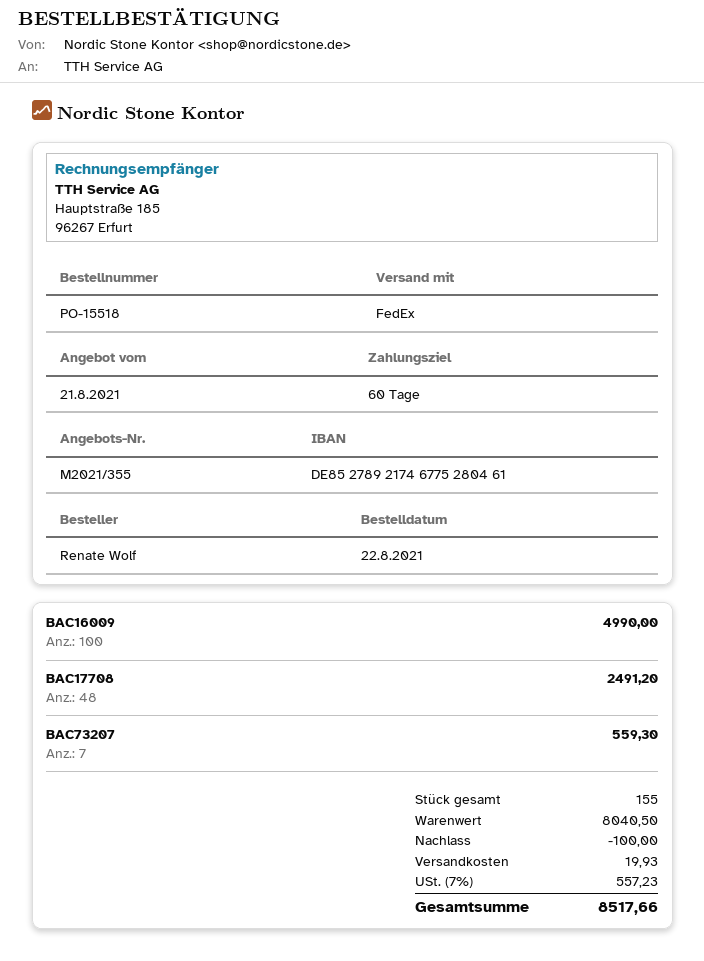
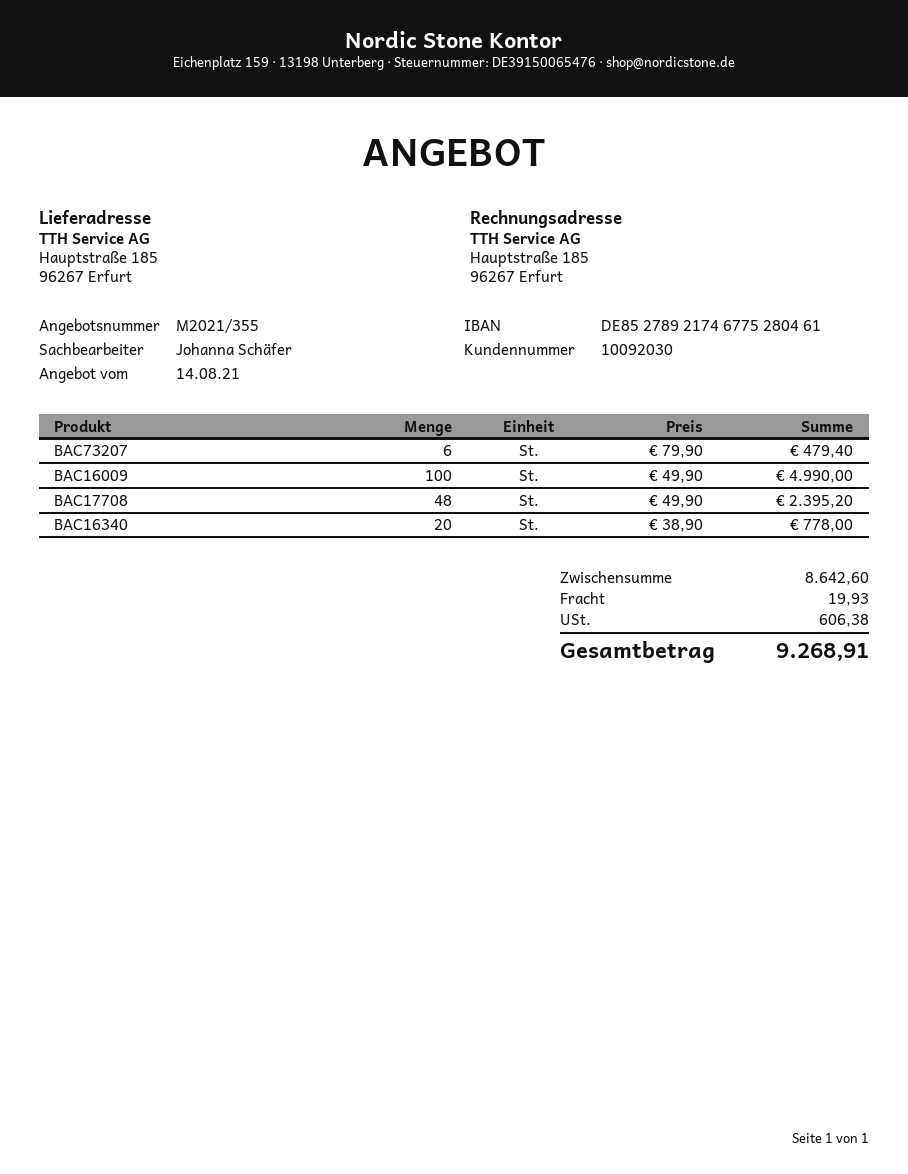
quote date: 2021-08-21 -> 2021-08-14
BAC17708: 48 for 2491.20 -> 48 for 2395.20
BAC73207: 7 for 559.30 -> 6 for 479.40
BAC16340: none -> 20 for 778.00
subtotal: 8040.50 -> 8642.60
discount: 100.00 -> none
tax: 557.23 -> 606.38
total: 8517.66 -> 9268.91

